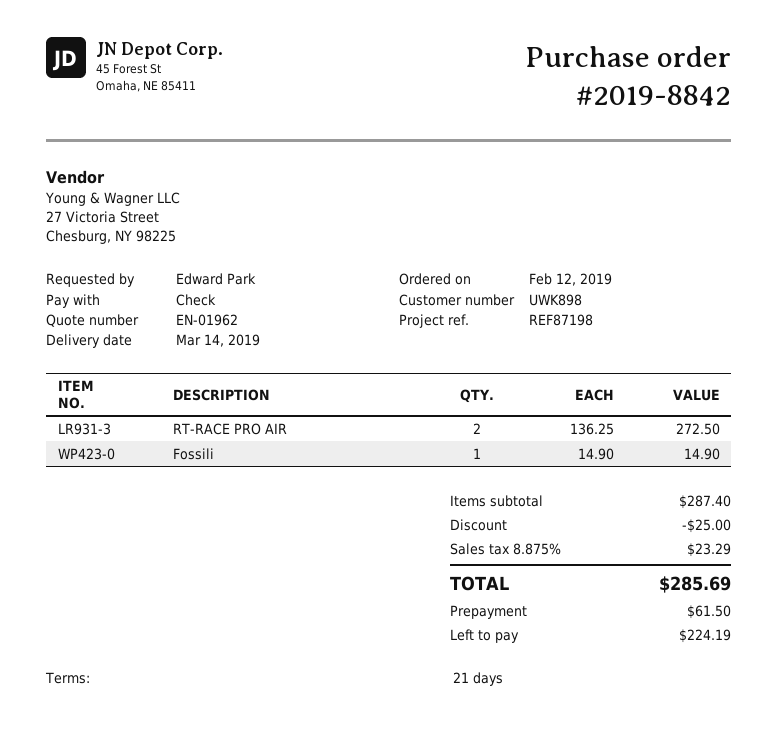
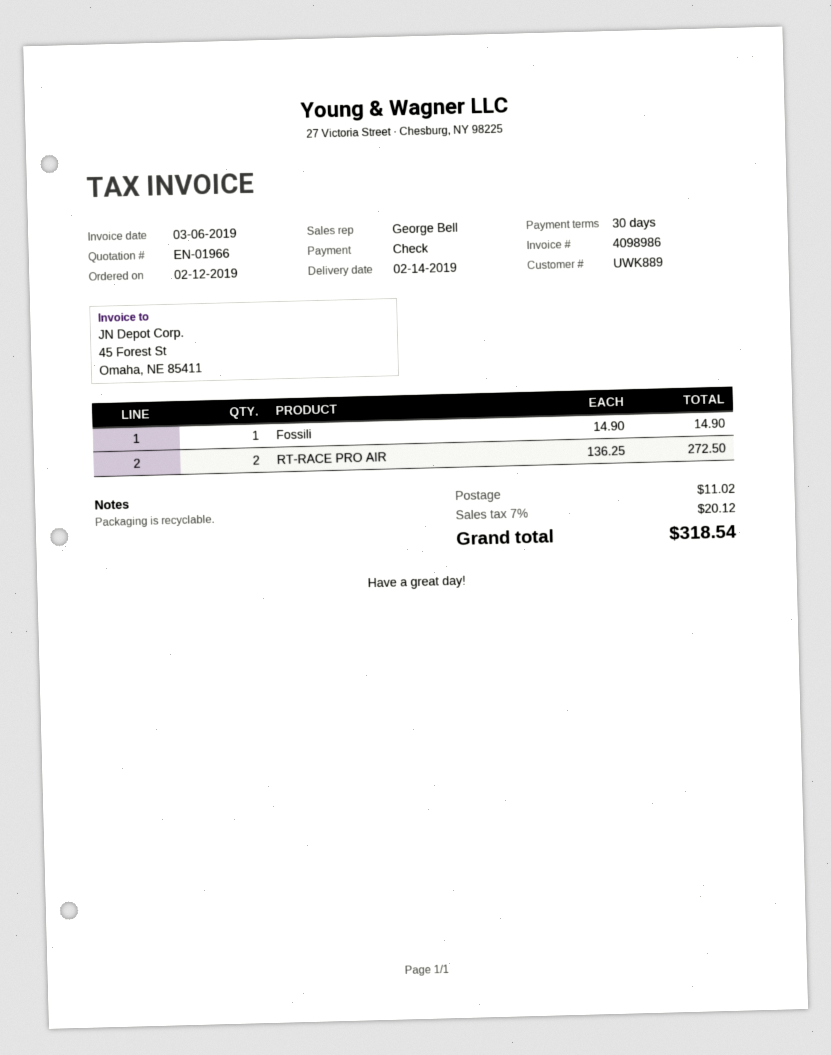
quote number: EN-01962 -> EN-01966
delivery date: 2019-03-14 -> 2019-02-14
payment terms: 21 days -> 30 days
customer number: UWK898 -> UWK889
discount: 25.00 -> none
shipping: none -> 11.02
tax: 8.875% = 23.29 -> 7% = 20.12
total: 285.69 -> 318.54

